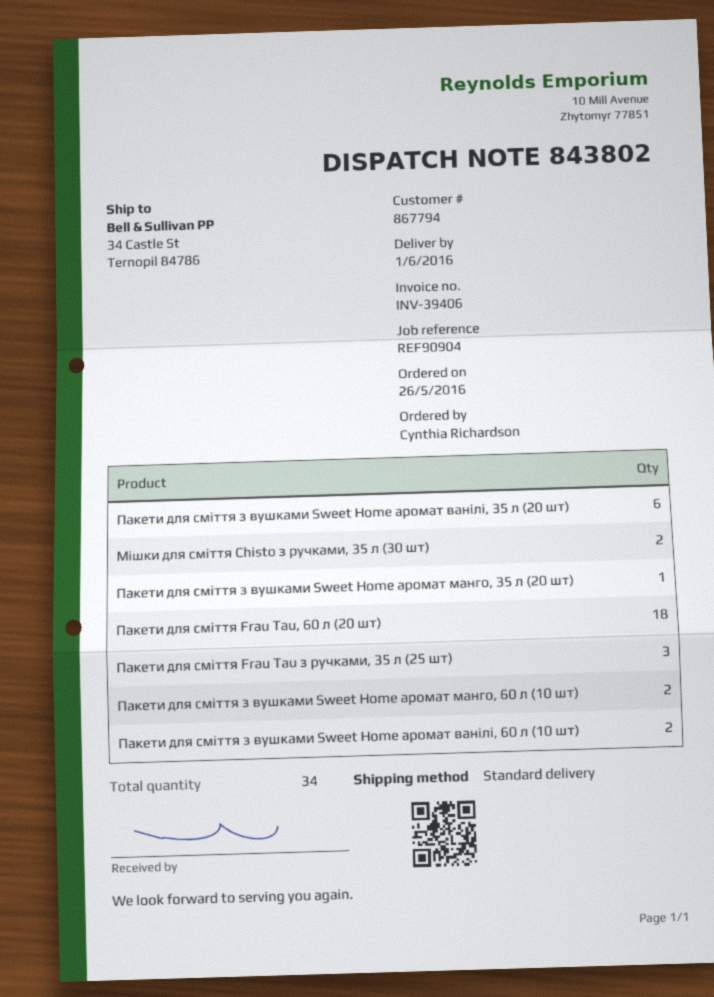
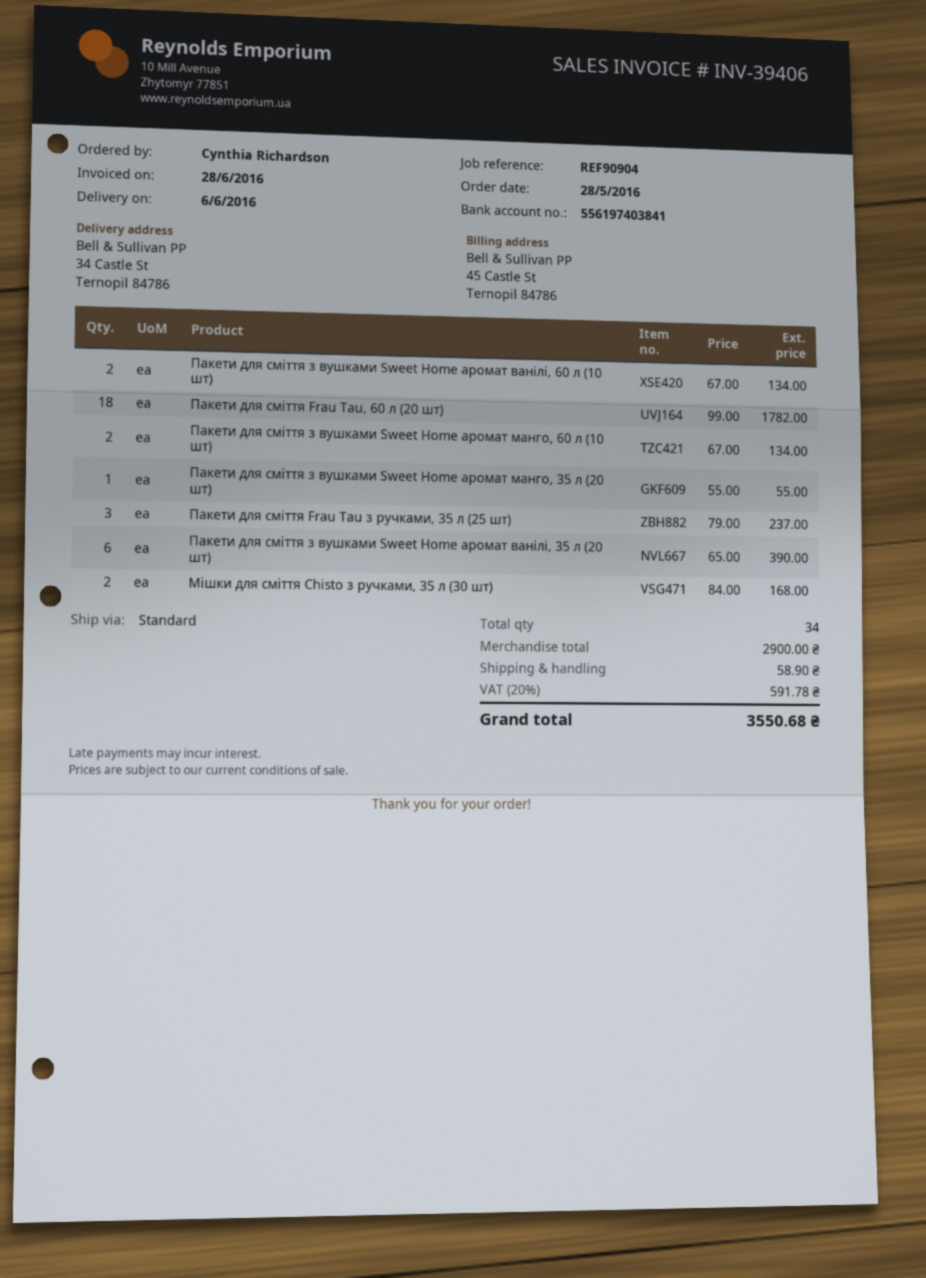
order date: 2016-05-26 -> 2016-05-28
delivery date: 2016-06-01 -> 2016-06-06

